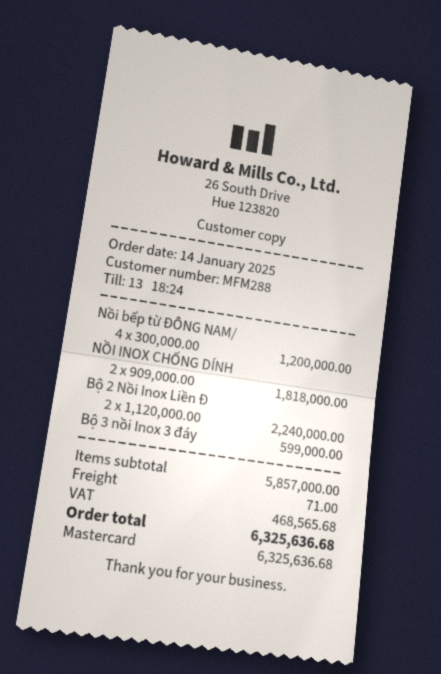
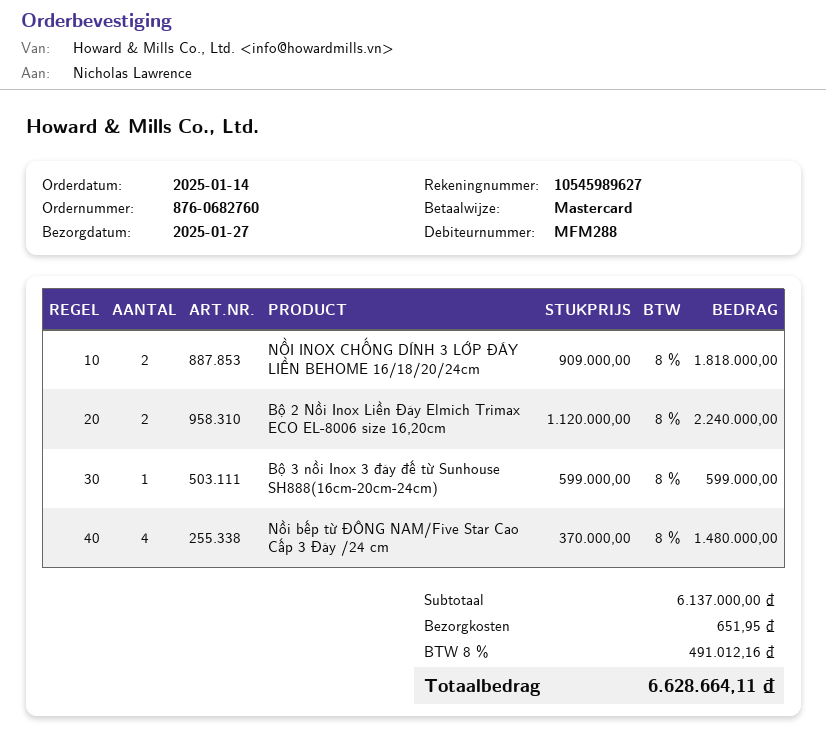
Nồi bếp từ ĐÔNG NAM/: 4 x 300000.00 = 1200000.00 -> 4 x 370000.00 = 1480000.00
subtotal: 5857000.00 -> 6137000.00
shipping: 71.00 -> 651.95
tax: 468565.68 -> 491012.16
total: 6325636.68 -> 6628664.11

